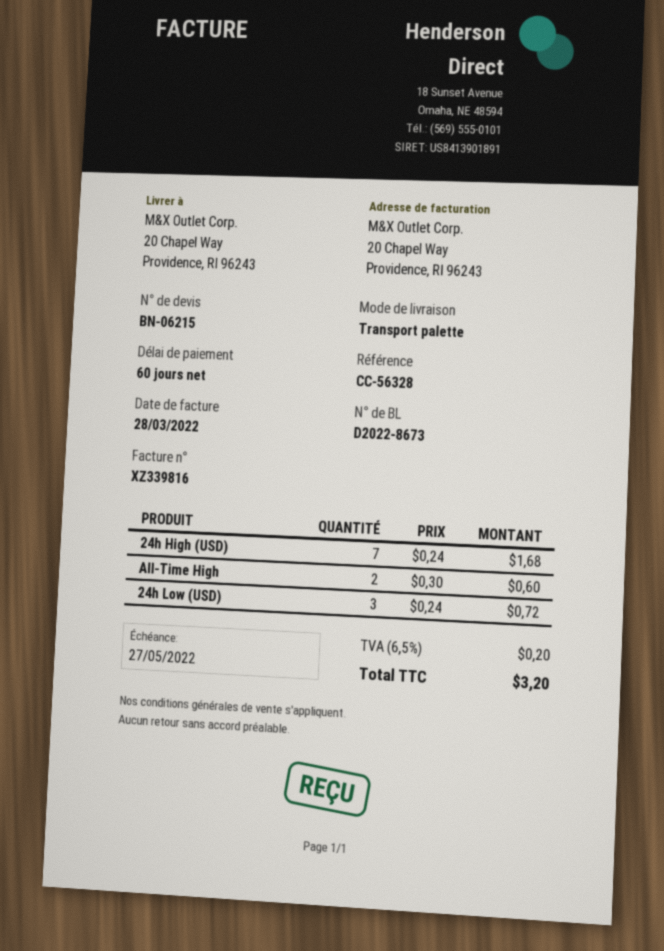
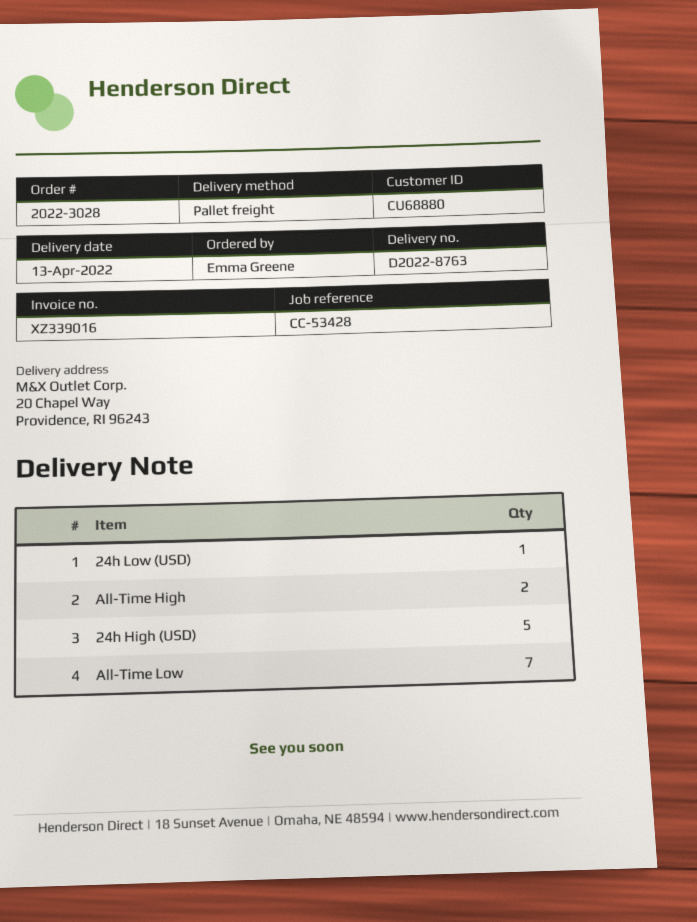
delivery note number: D2022-8673 -> D2022-8763
invoice number: XZ339816 -> XZ339016
reference: CC-56328 -> CC-53428
24h High (USD): 7 -> 5
24h Low (USD): 3 -> 1
All-Time Low: none -> 7

